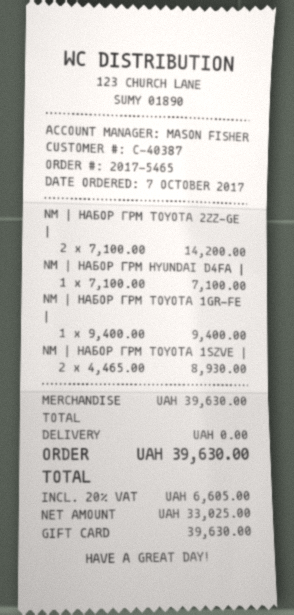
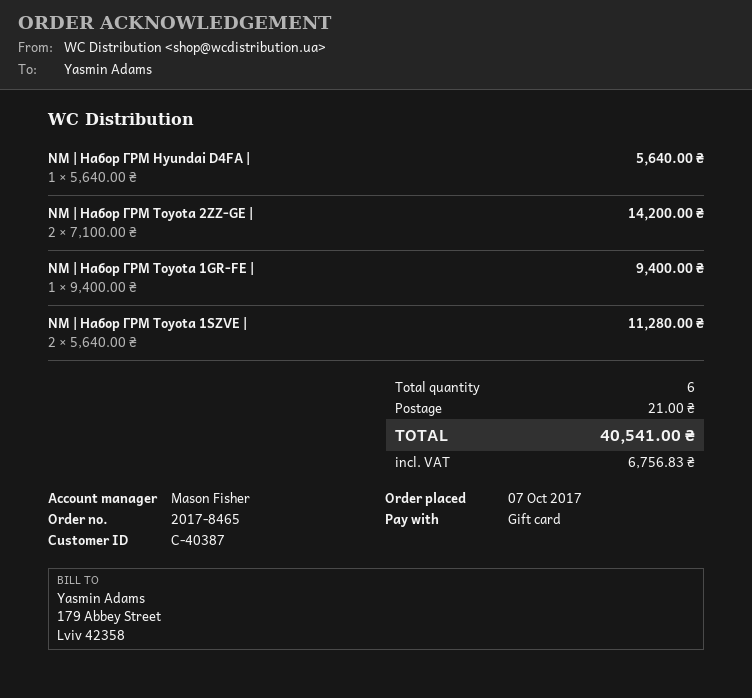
order number: 2017-5465 -> 2017-8465
NM | НАБОР ГРМ HYUNDAI D4FA |: 1 x 7100.00 = 7100.00 -> 1 x 5640.00 = 5640.00
NM | НАБОР ГРМ TOYOTA 1SZVE |: 2 x 4465.00 = 8930.00 -> 2 x 5640.00 = 11280.00
shipping: 0.00 -> 21.00
tax: 6605.00 -> 6756.83
total: 39630.00 -> 40541.00

